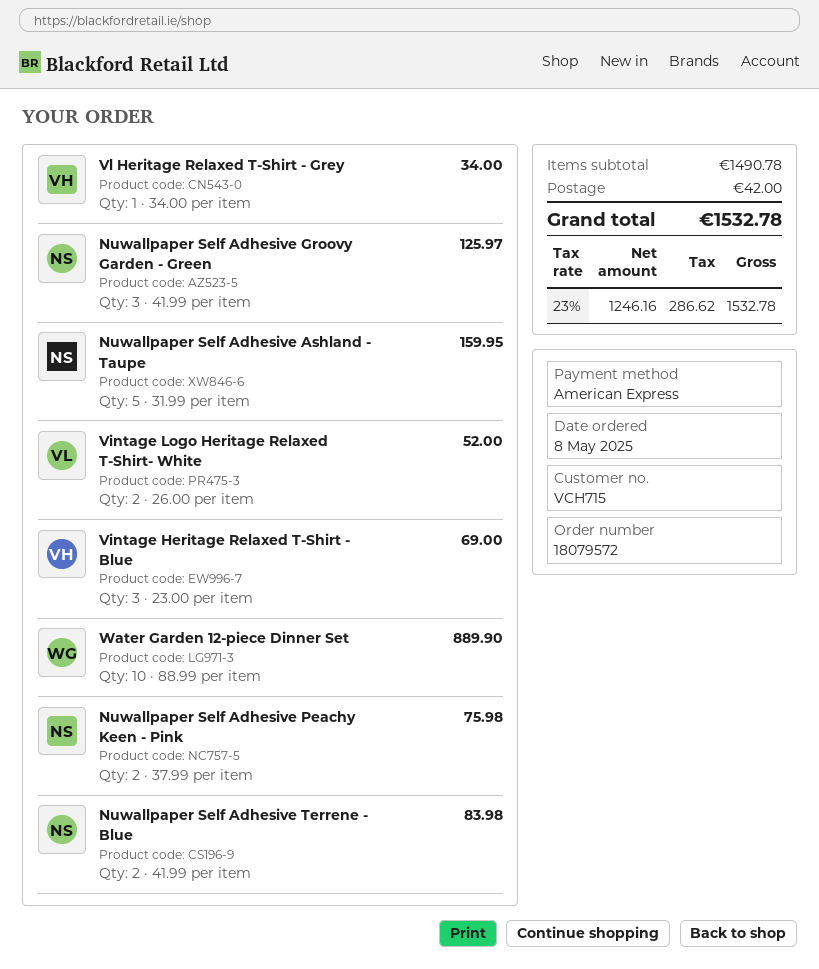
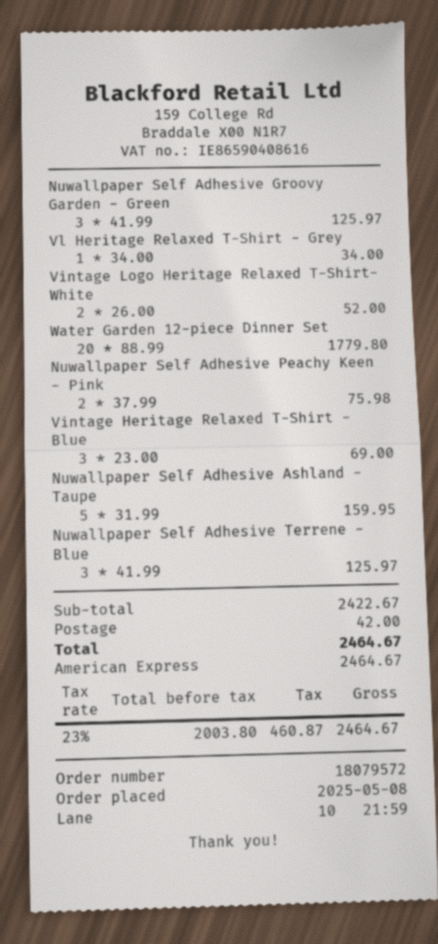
Water Garden 12-piece Dinner Set: 10 x 88.99 = 889.90 -> 20 x 88.99 = 1779.80
Nuwallpaper Self Adhesive Terrene - Blue: 2 x 41.99 = 83.98 -> 3 x 41.99 = 125.97
subtotal: 1490.78 -> 2422.67
net: 1246.16 -> 2003.80
tax: 23% = 286.62 -> 23% = 460.87
total: 1532.78 -> 2464.67

